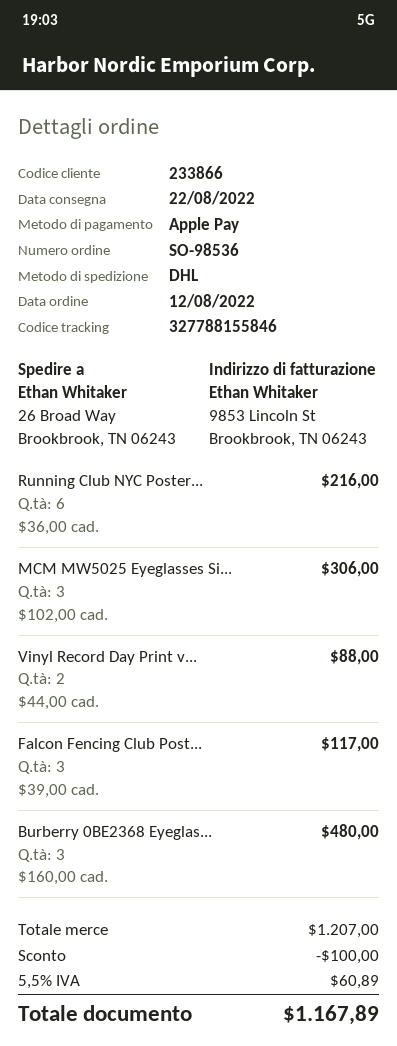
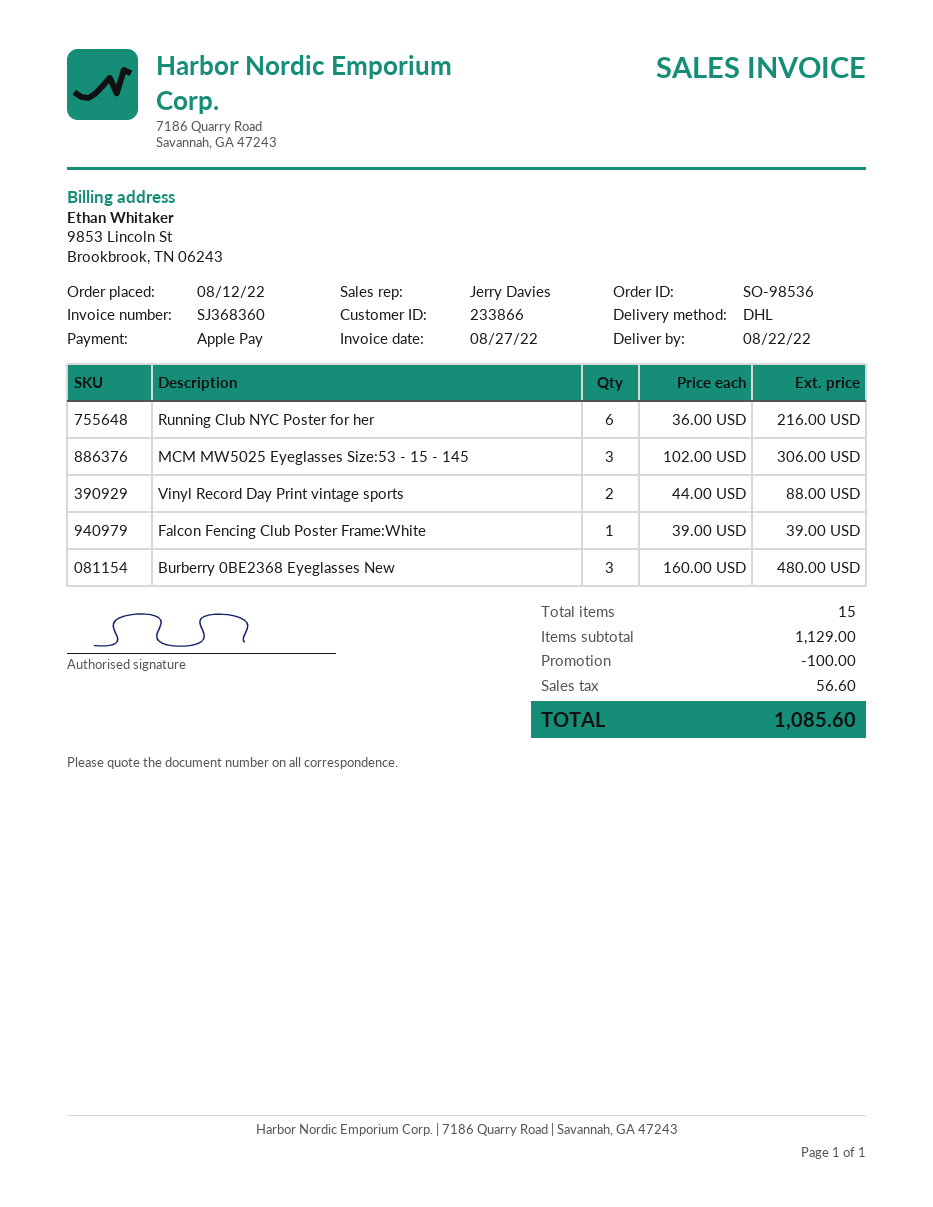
Falcon Fencing Club Post...: 3 x 39.00 = 117.00 -> 1 x 39.00 = 39.00
subtotal: 1207.00 -> 1129.00
tax: 60.89 -> 56.60
total: 1167.89 -> 1085.60

